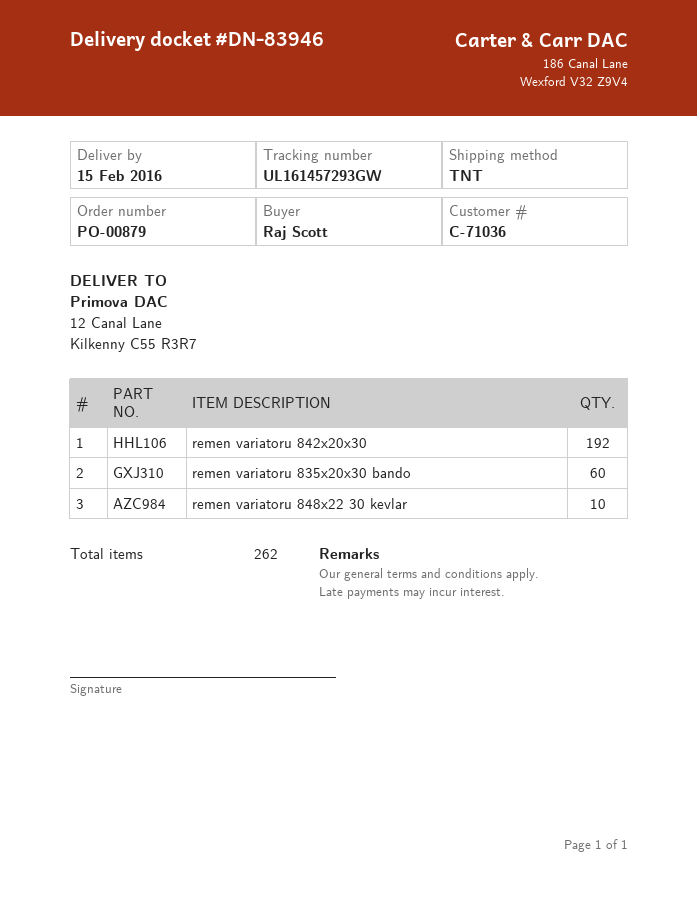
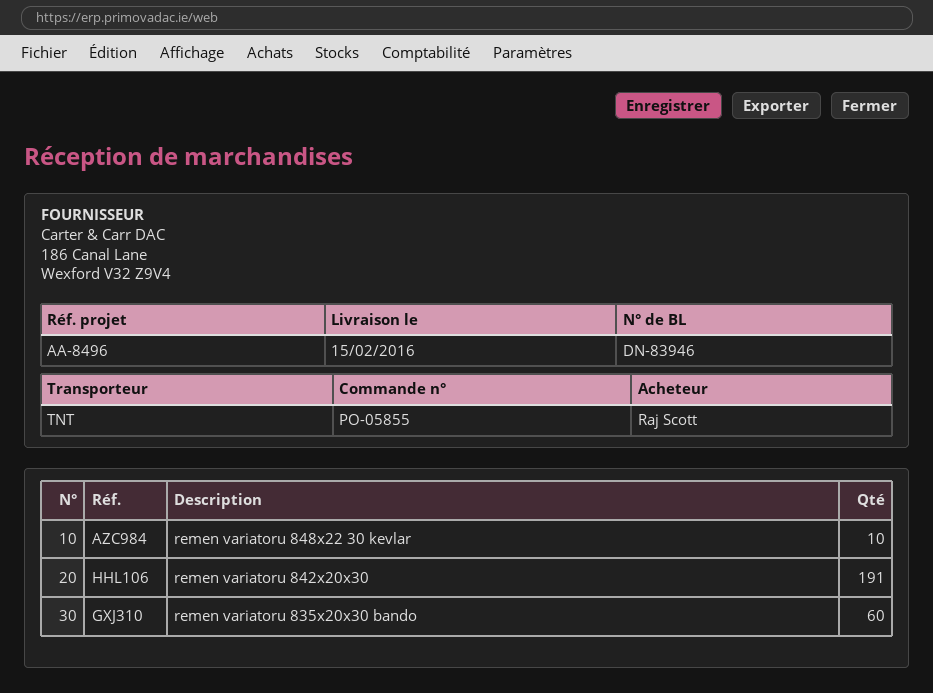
order number: PO-00879 -> PO-05855
remen variatoru 842x20x30: 192 -> 191

